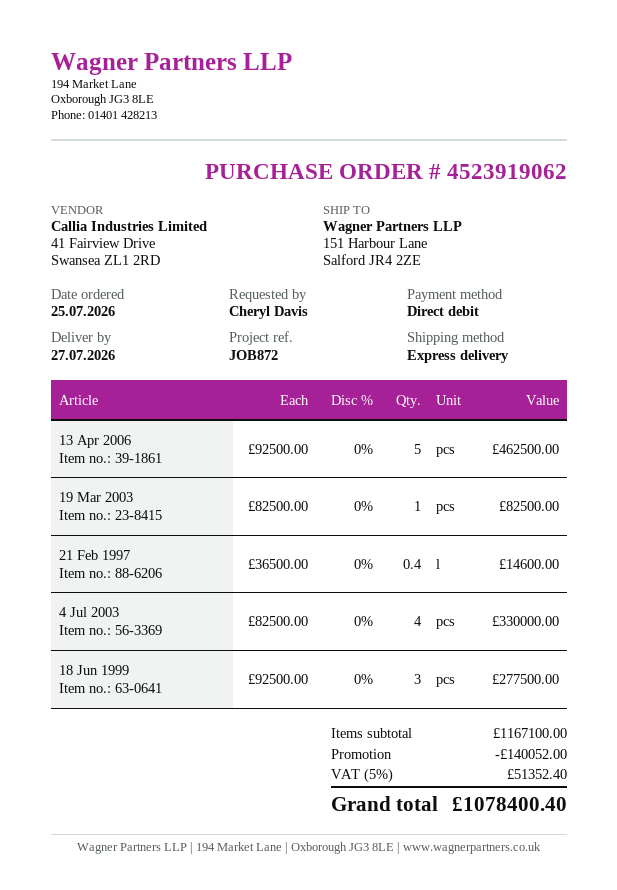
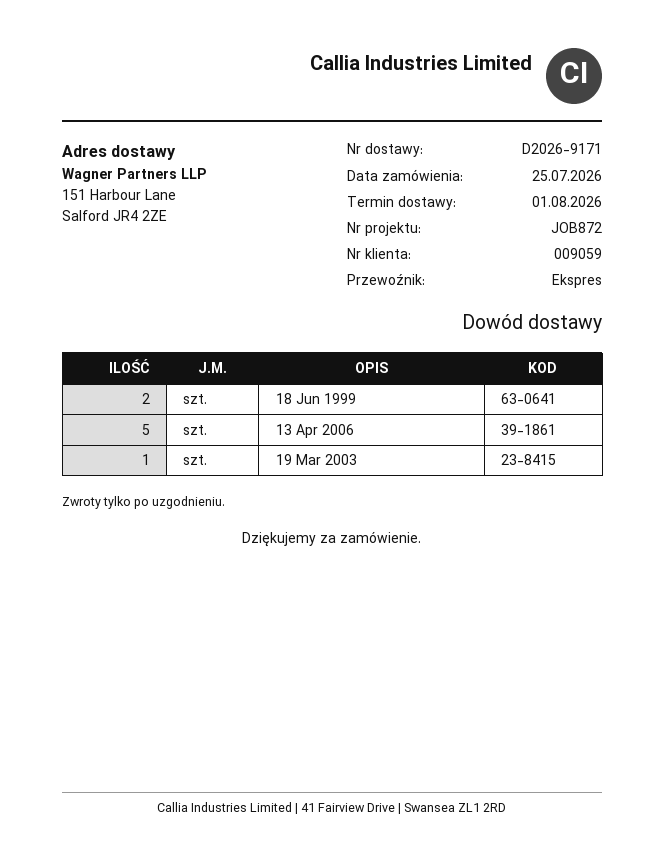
delivery date: 2026-07-27 -> 2026-08-01
21 Feb 1997: 0.4 -> none
4 Jul 2003: 4 -> none
18 Jun 1999: 3 -> 2

